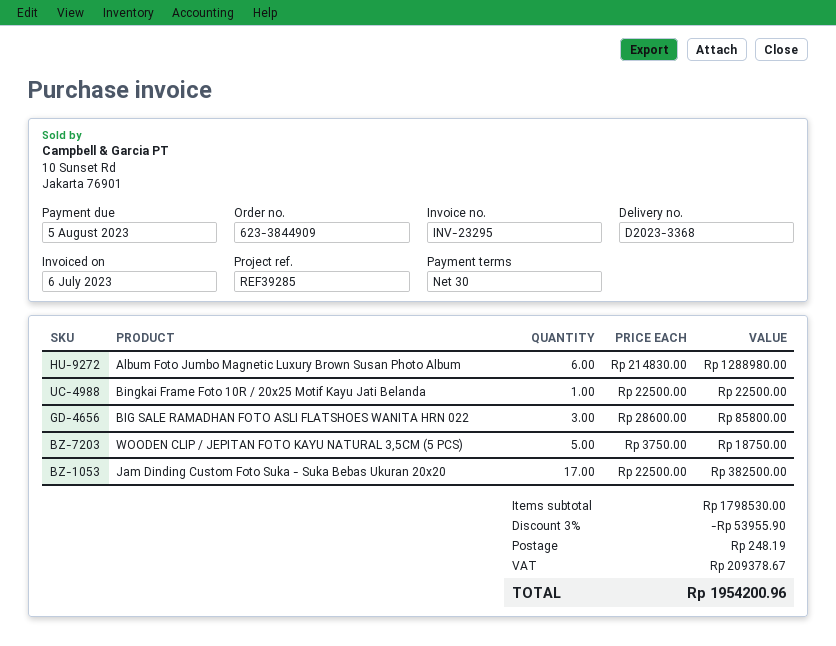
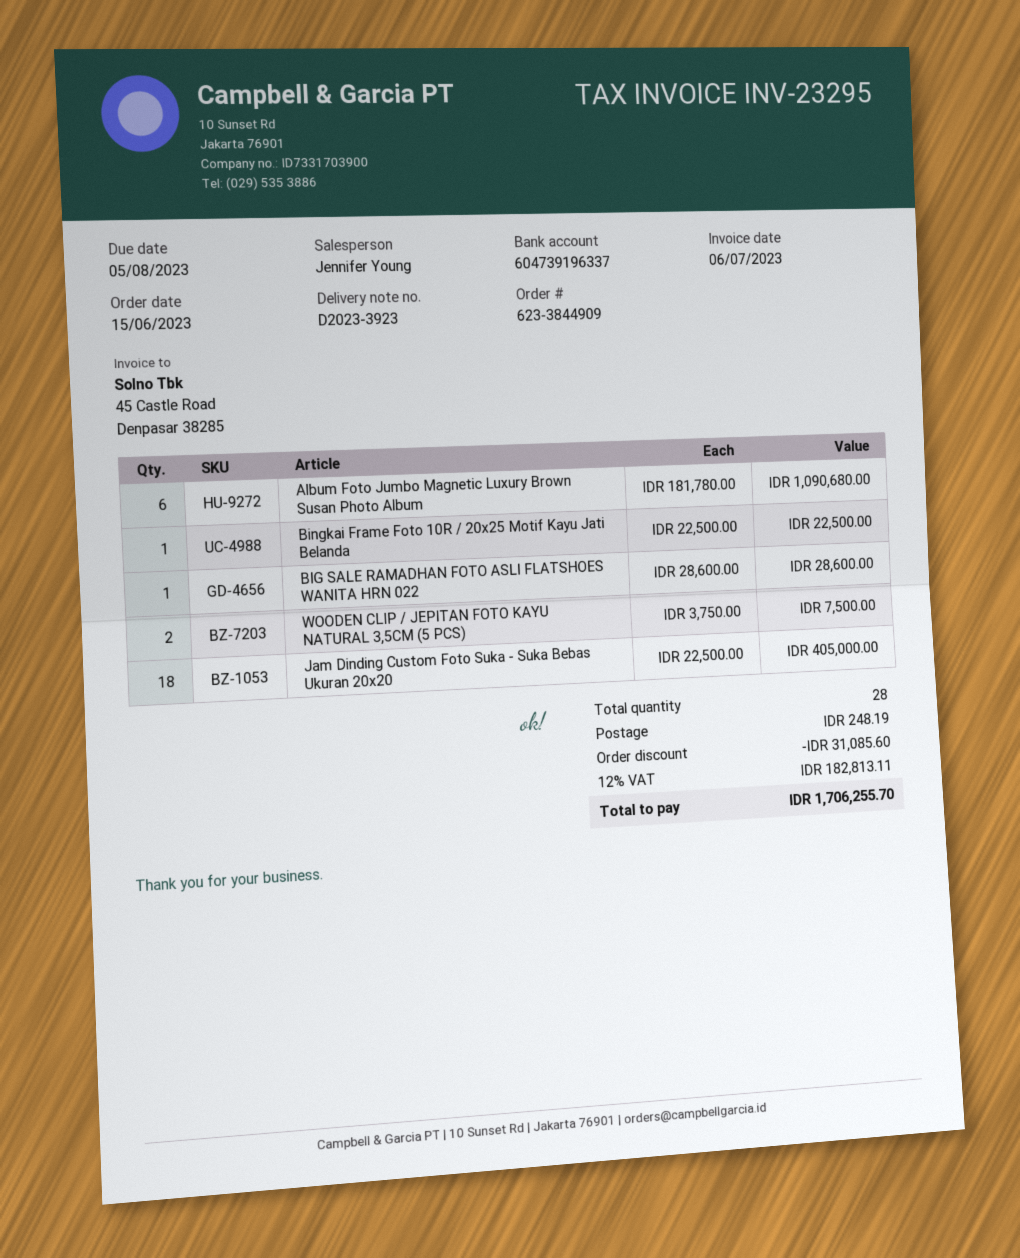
delivery note number: D2023-3368 -> D2023-3923
Album Foto Jumbo Magnetic Luxury Brown Susan Photo Album: 6 x 214830.00 = 1288980.00 -> 6 x 181780.00 = 1090680.00
BIG SALE RAMADHAN FOTO ASLI FLATSHOES WANITA HRN 022: 3 x 28600.00 = 85800.00 -> 1 x 28600.00 = 28600.00
WOODEN CLIP / JEPITAN FOTO KAYU NATURAL 3,5CM (5 PCS): 5 x 3750.00 = 18750.00 -> 2 x 3750.00 = 7500.00
Jam Dinding Custom Foto Suka - Suka Bebas Ukuran 20x20: 17 x 22500.00 = 382500.00 -> 18 x 22500.00 = 405000.00
discount: 53955.90 -> 31085.60
tax: 209378.67 -> 182813.11
total: 1954200.96 -> 1706255.70

